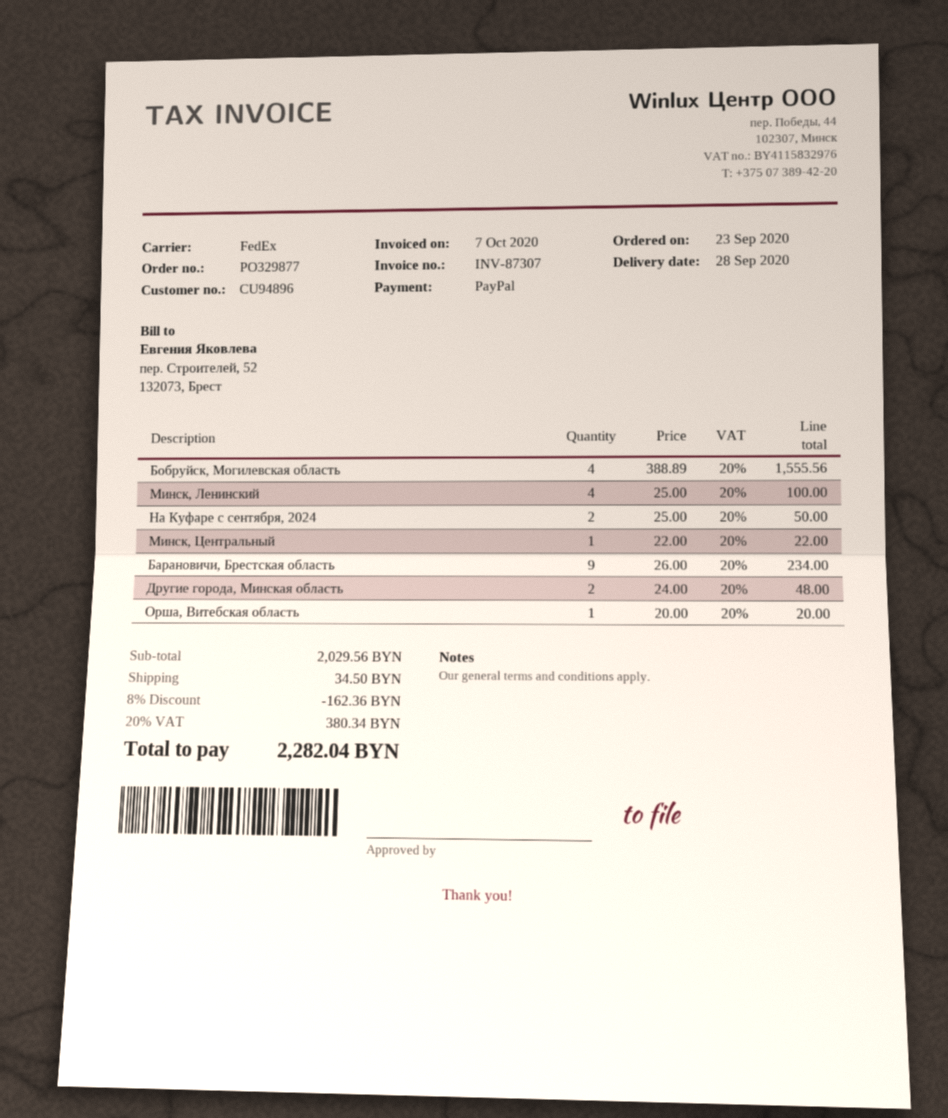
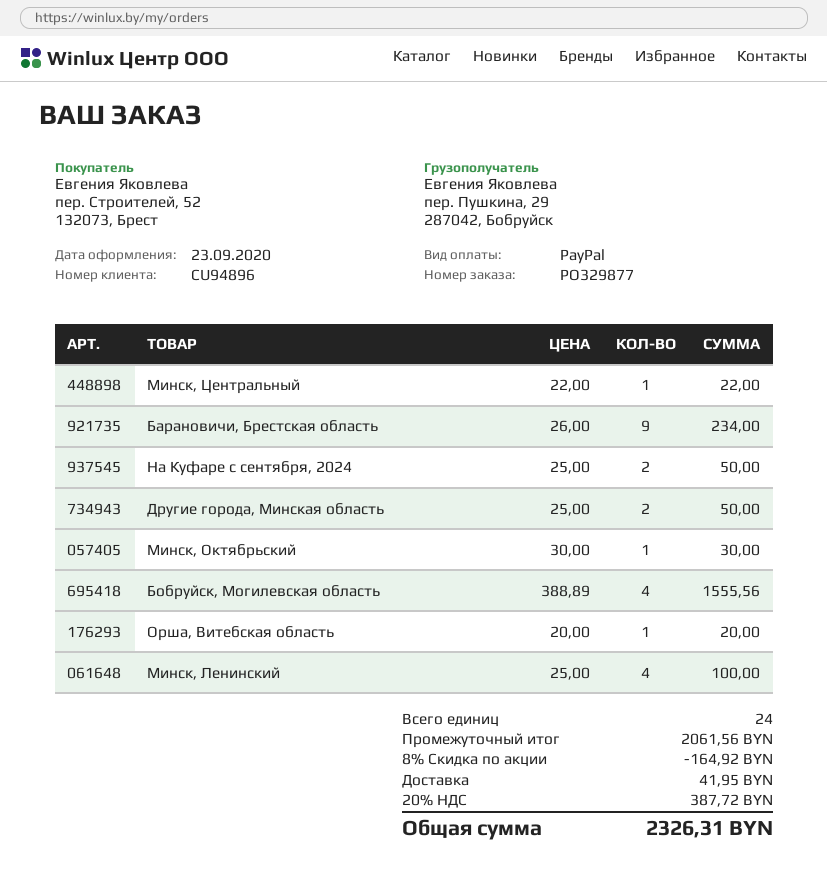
Другие города, Минская область: 2 x 24.00 = 48.00 -> 2 x 25.00 = 50.00
Минск, Октябрьский: none -> 1 x 30.00 = 30.00
subtotal: 2029.56 -> 2061.56
discount: 8% = 162.36 -> 8% = 164.92
shipping: 34.50 -> 41.95
tax: 20% = 380.34 -> 20% = 387.72
total: 2282.04 -> 2326.31

